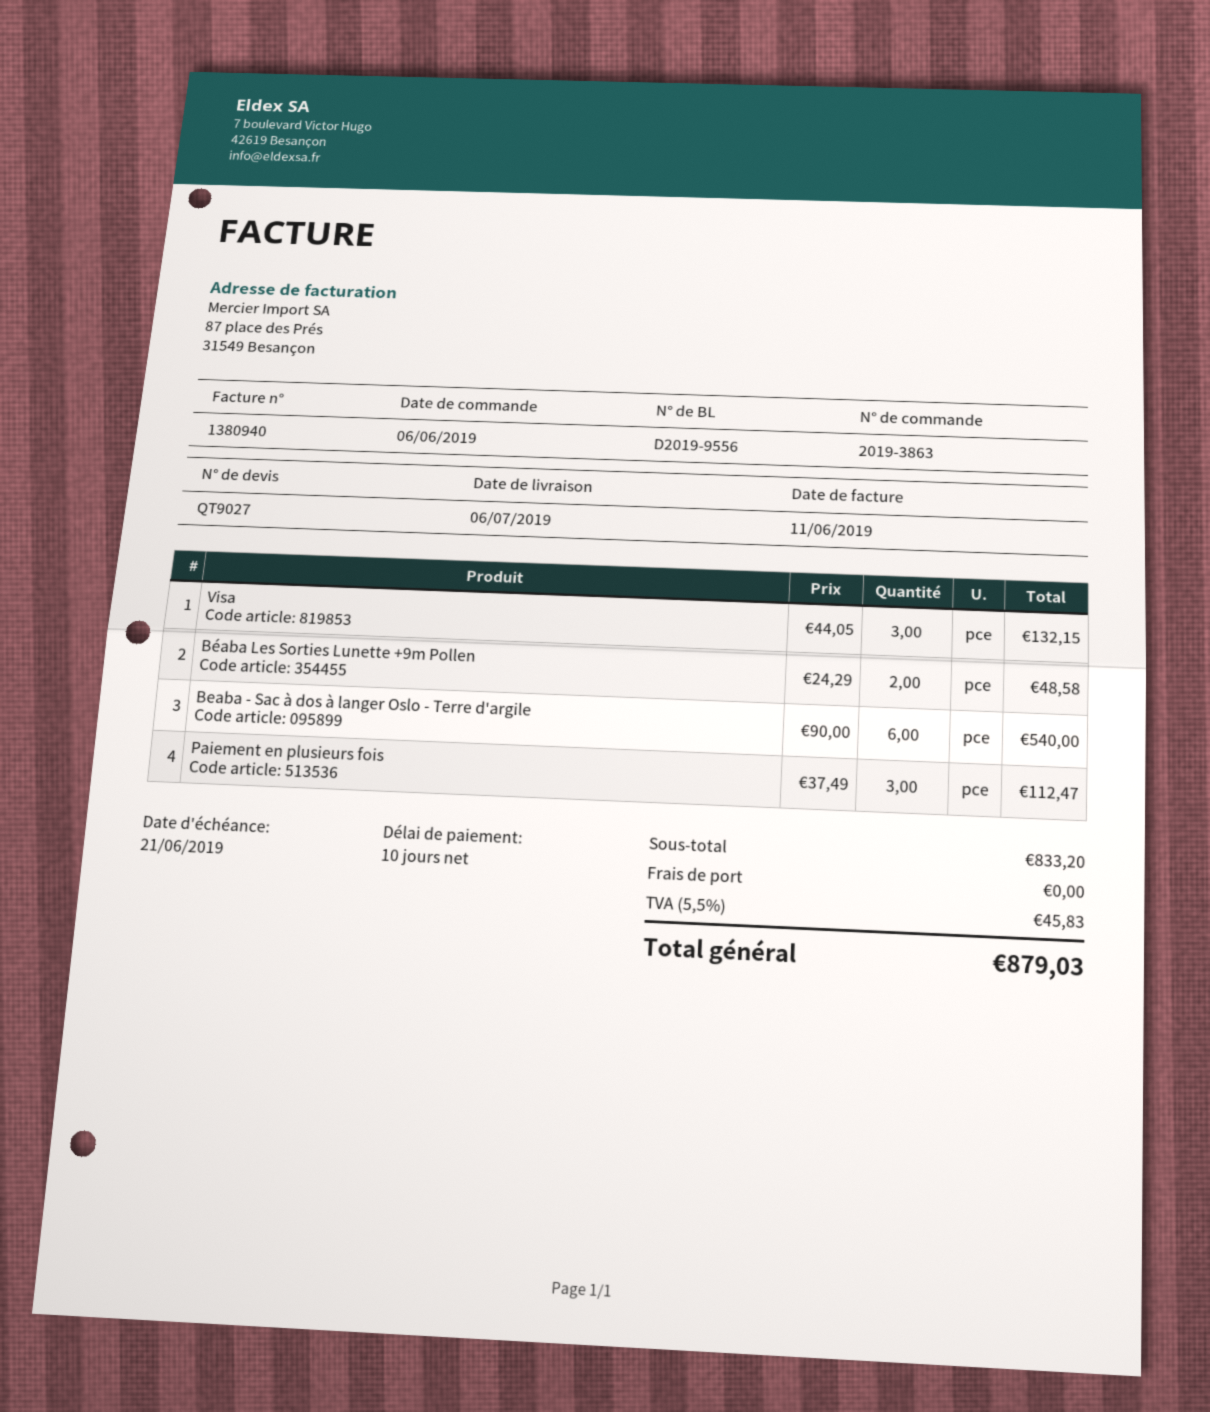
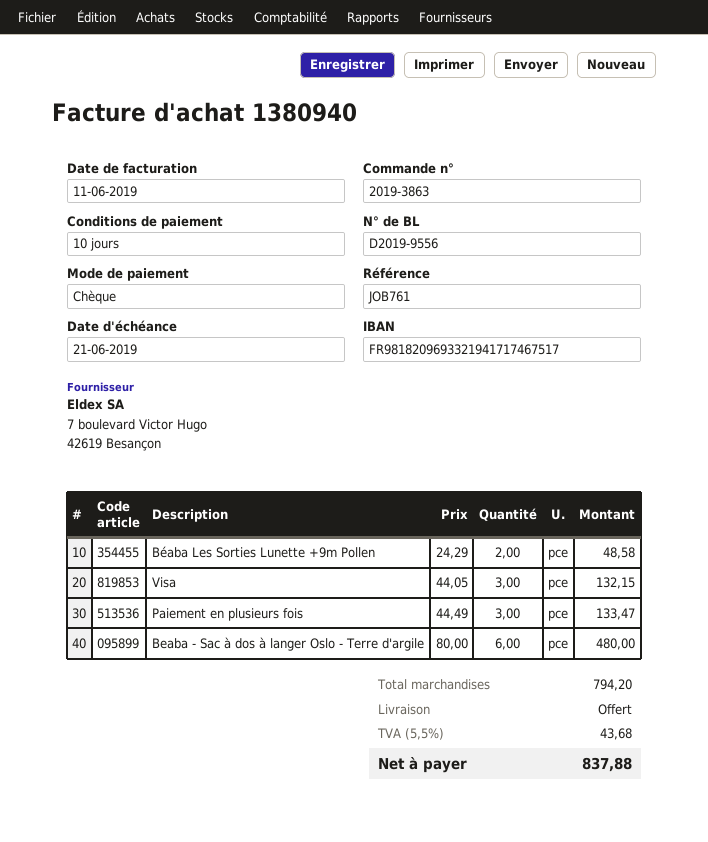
Beaba - Sac à dos à langer Oslo - Terre d'argile: 6 x 90.00 = 540.00 -> 6 x 80.00 = 480.00
Paiement en plusieurs fois: 3 x 37.49 = 112.47 -> 3 x 44.49 = 133.47
subtotal: 833.20 -> 794.20
tax: 5.5% = 45.83 -> 5.5% = 43.68
total: 879.03 -> 837.88

